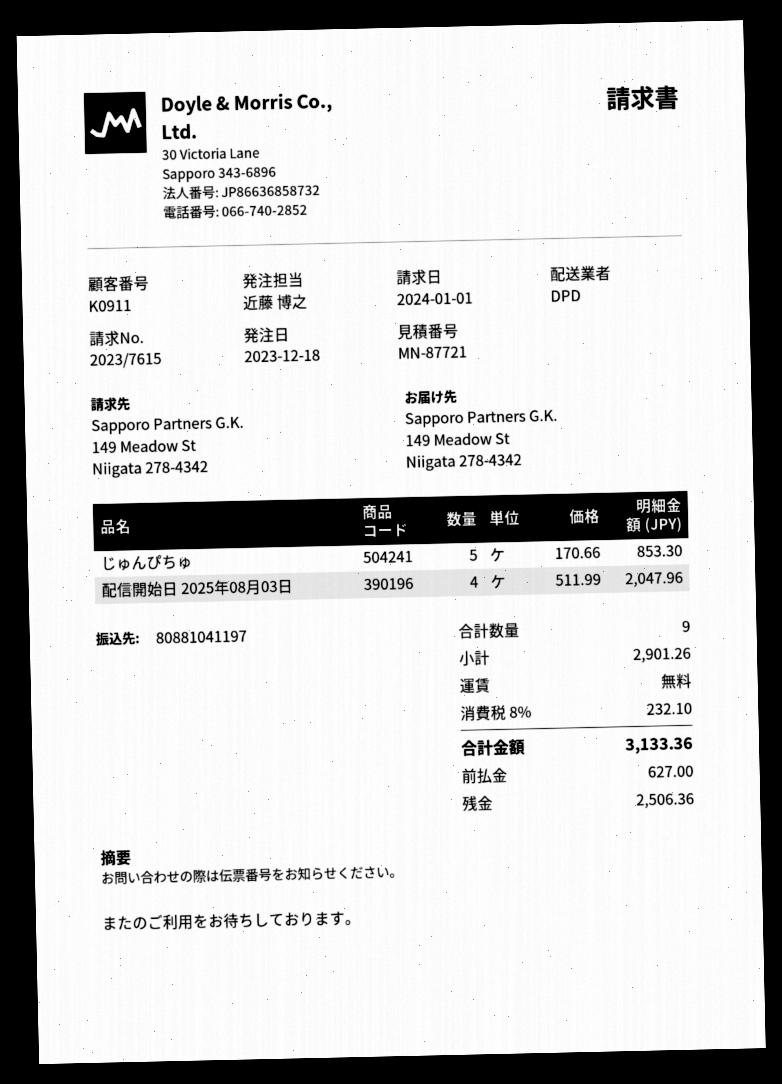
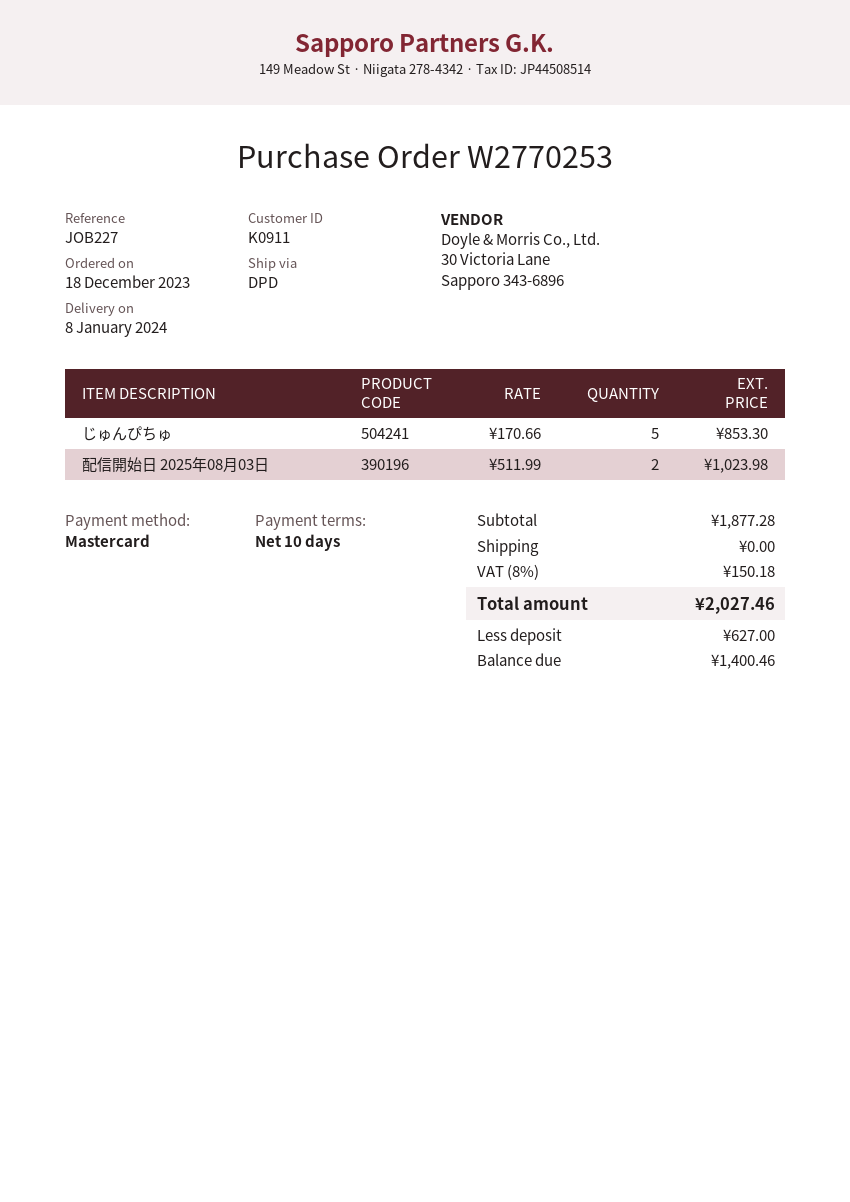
配信開始日 2025年08月03日: 4 x 511.99 = 2047.96 -> 2 x 511.99 = 1023.98
subtotal: 2901.26 -> 1877.28
tax: 8% = 232.10 -> 8% = 150.18
total: 3133.36 -> 2027.46
balance: 2506.36 -> 1400.46

